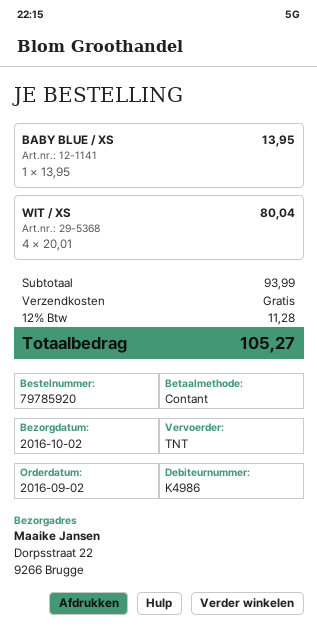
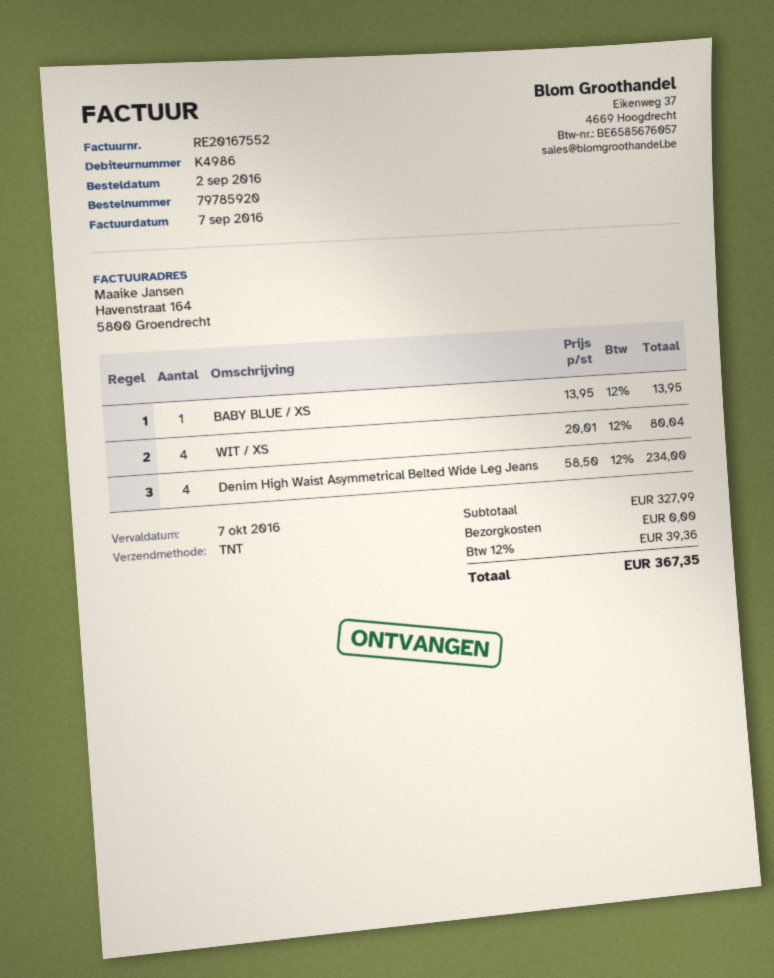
Denim High Waist Asymmetrical Belted Wide Leg Jeans: none -> 4 x 58.50 = 234.00
subtotal: 93.99 -> 327.99
tax: 12% = 11.28 -> 12% = 39.36
total: 105.27 -> 367.35

